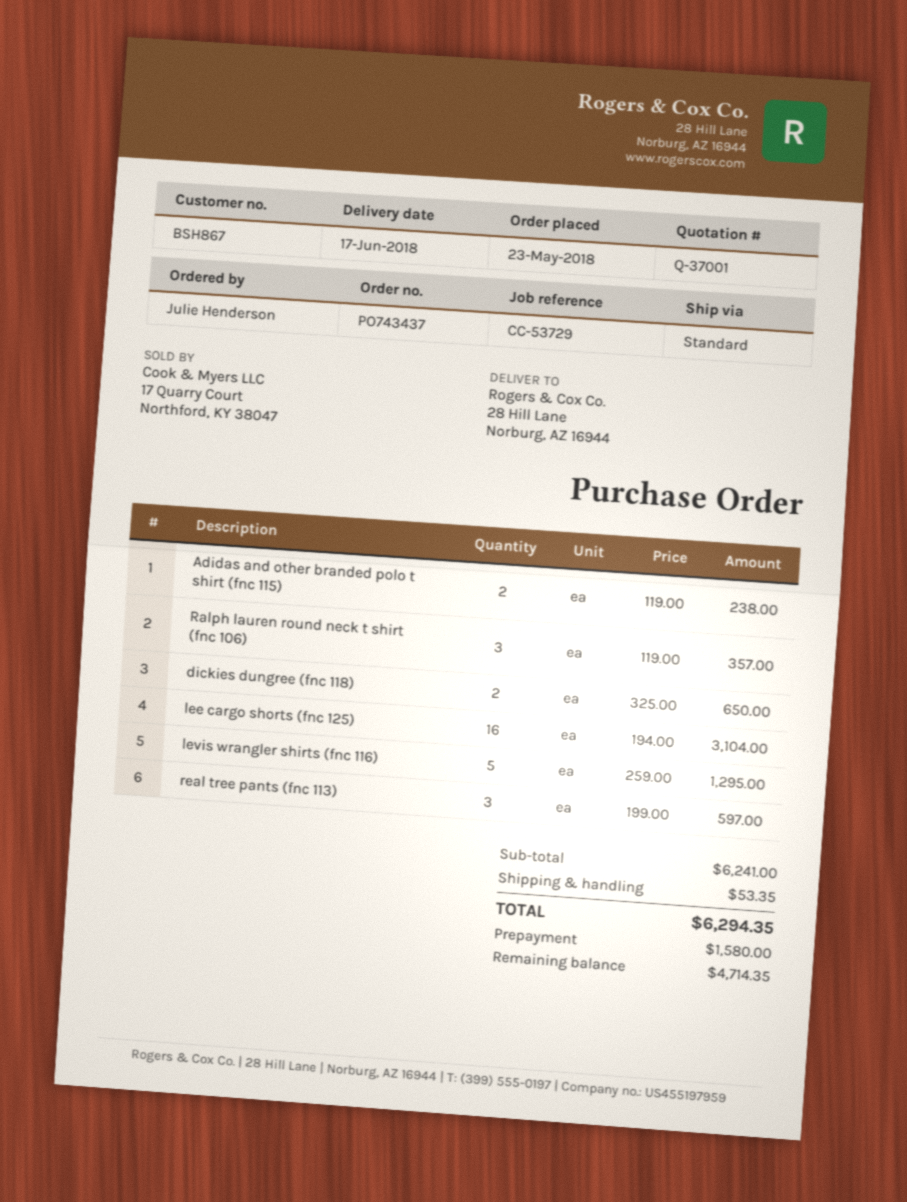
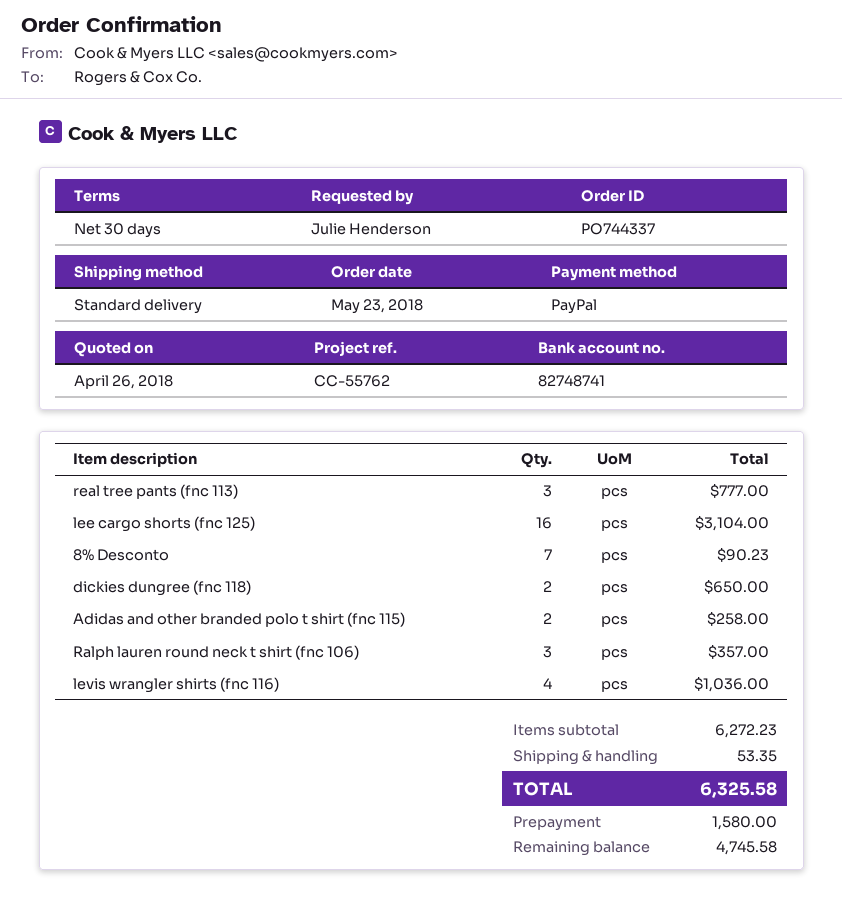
order number: PO743437 -> PO744337
reference: CC-53729 -> CC-55762
Adidas and other branded polo t shirt (fnc 115): 2 for 238.00 -> 2 for 258.00
levis wrangler shirts (fnc 116): 5 for 1295.00 -> 4 for 1036.00
real tree pants (fnc 113): 3 for 597.00 -> 3 for 777.00
8% Desconto: none -> 7 for 90.23
subtotal: 6241.00 -> 6272.23
total: 6294.35 -> 6325.58
balance: 4714.35 -> 4745.58

